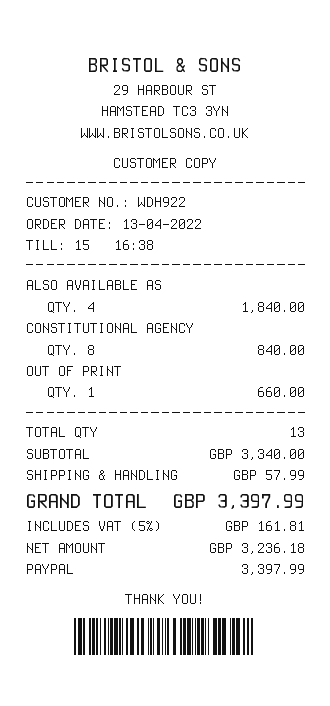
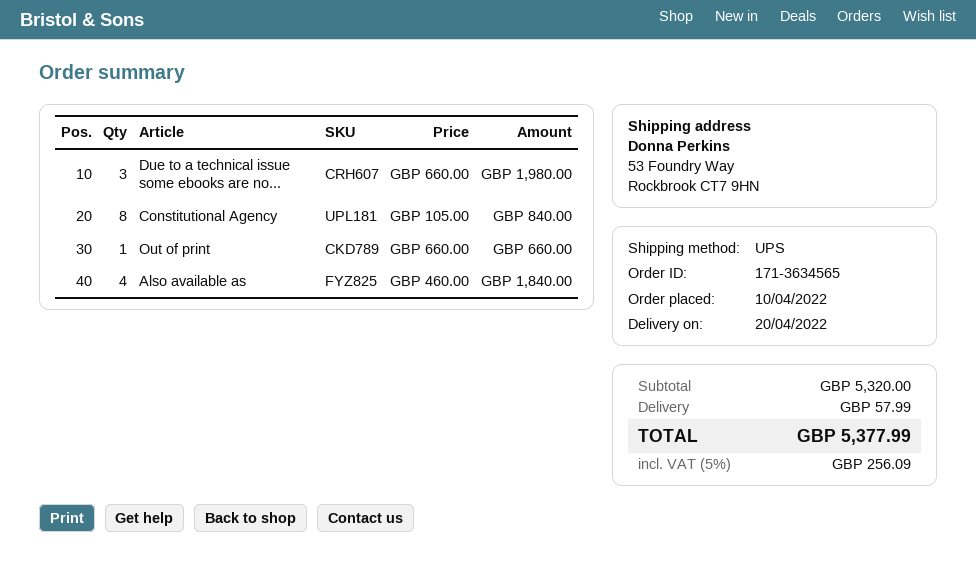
order date: 2022-04-13 -> 2022-04-10
Due to a technical issue some ebooks are no...: none -> 3 for 1980.00
subtotal: 3340.00 -> 5320.00
tax: 5% = 161.81 -> 5% = 256.09
total: 3397.99 -> 5377.99

